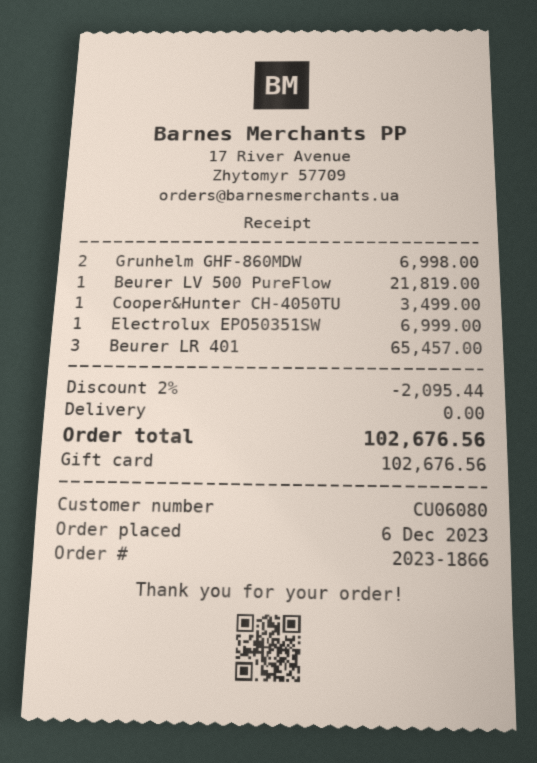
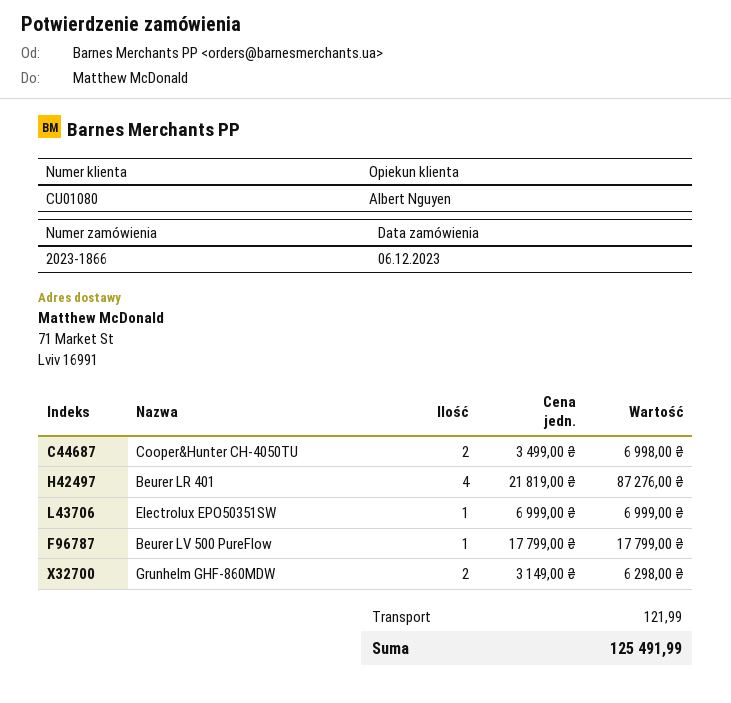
customer number: CU06080 -> CU01080
Grunhelm GHF-860MDW: 2 for 6998.00 -> 2 for 6298.00
Beurer LV 500 PureFlow: 1 for 21819.00 -> 1 for 17799.00
Cooper&Hunter CH-4050TU: 1 for 3499.00 -> 2 for 6998.00
Beurer LR 401: 3 for 65457.00 -> 4 for 87276.00
discount: 2% = 2095.44 -> none
shipping: 0.00 -> 121.99
total: 102676.56 -> 125491.99

